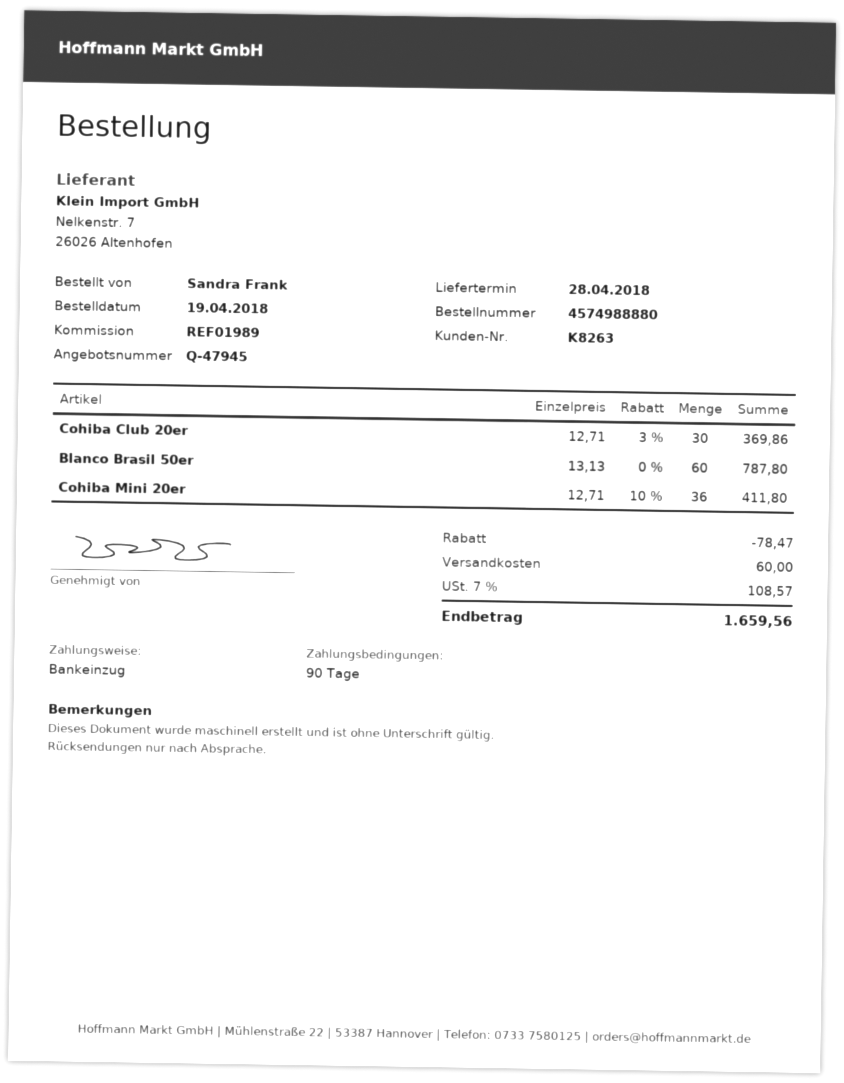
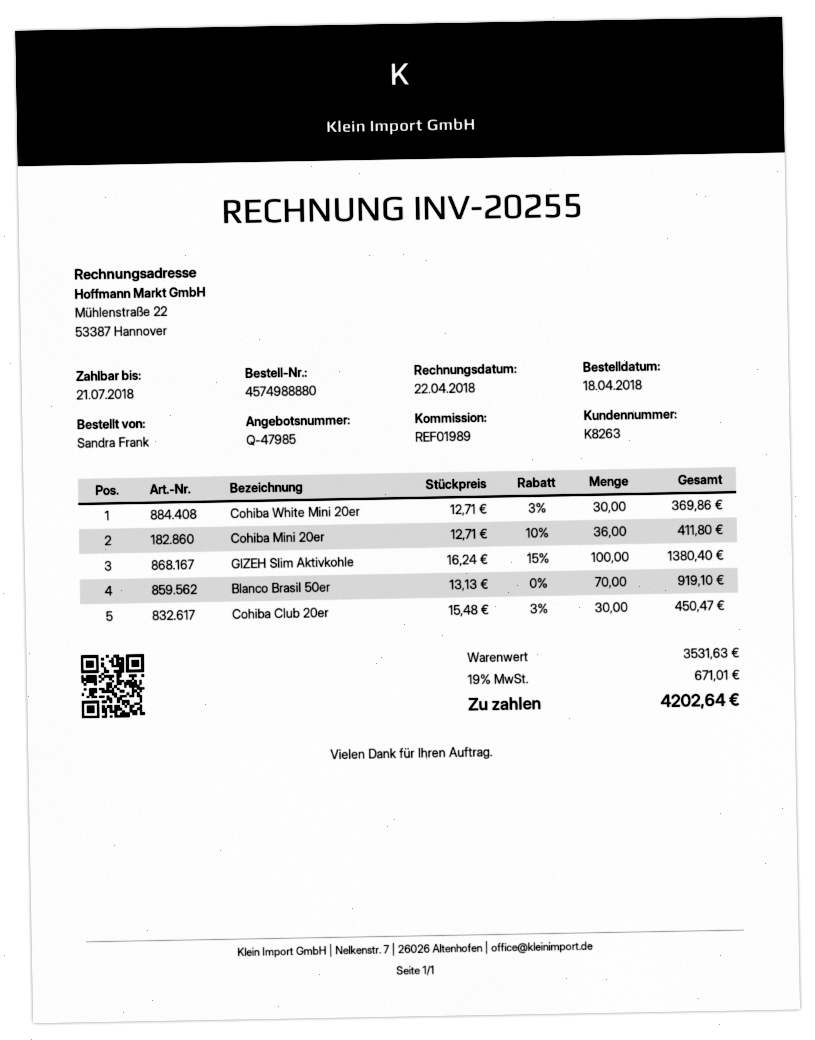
quote number: Q-47945 -> Q-47985
order date: 2018-04-19 -> 2018-04-18
Cohiba Club 20er: 30 x 12.71 - 3% = 369.86 -> 30 x 15.48 - 3% = 450.47
Blanco Brasil 50er: 60 x 13.13 = 787.80 -> 70 x 13.13 = 919.10
Cohiba White Mini 20er: none -> 30 x 12.71 - 3% = 369.86
GIZEH Slim Aktivkohle: none -> 100 x 16.24 - 15% = 1380.40
discount: 78.47 -> none
shipping: 60.00 -> none
tax: 7% = 108.57 -> 19% = 671.01
total: 1659.56 -> 4202.64

